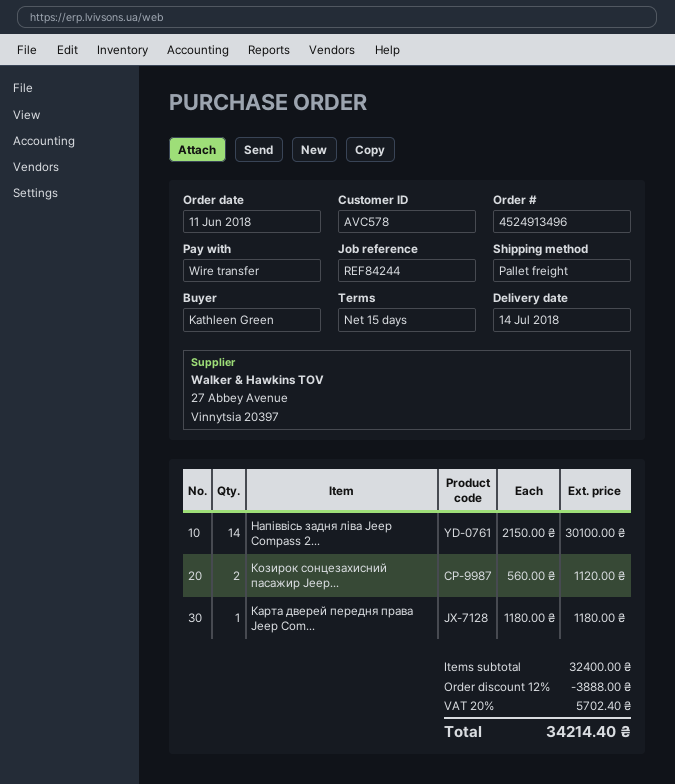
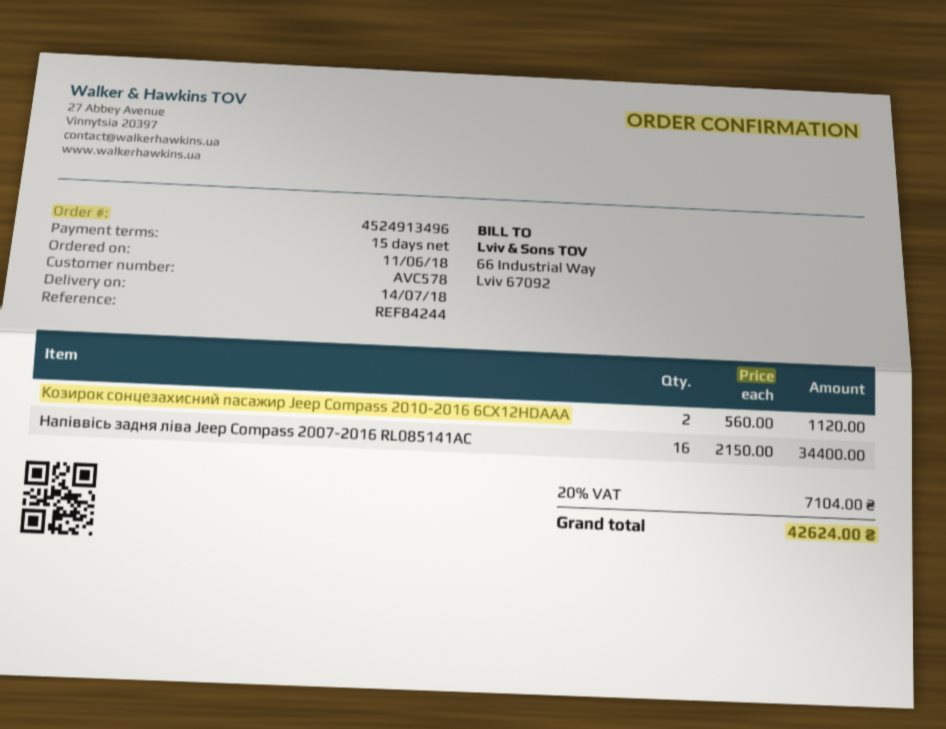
Напіввісь задня ліва Jeep Compass 2...: 14 x 2150.00 = 30100.00 -> 16 x 2150.00 = 34400.00
Карта дверей передня права Jeep Com...: 1 x 1180.00 = 1180.00 -> none
discount: 12% = 3888.00 -> none
tax: 20% = 5702.40 -> 20% = 7104.00
total: 34214.40 -> 42624.00

